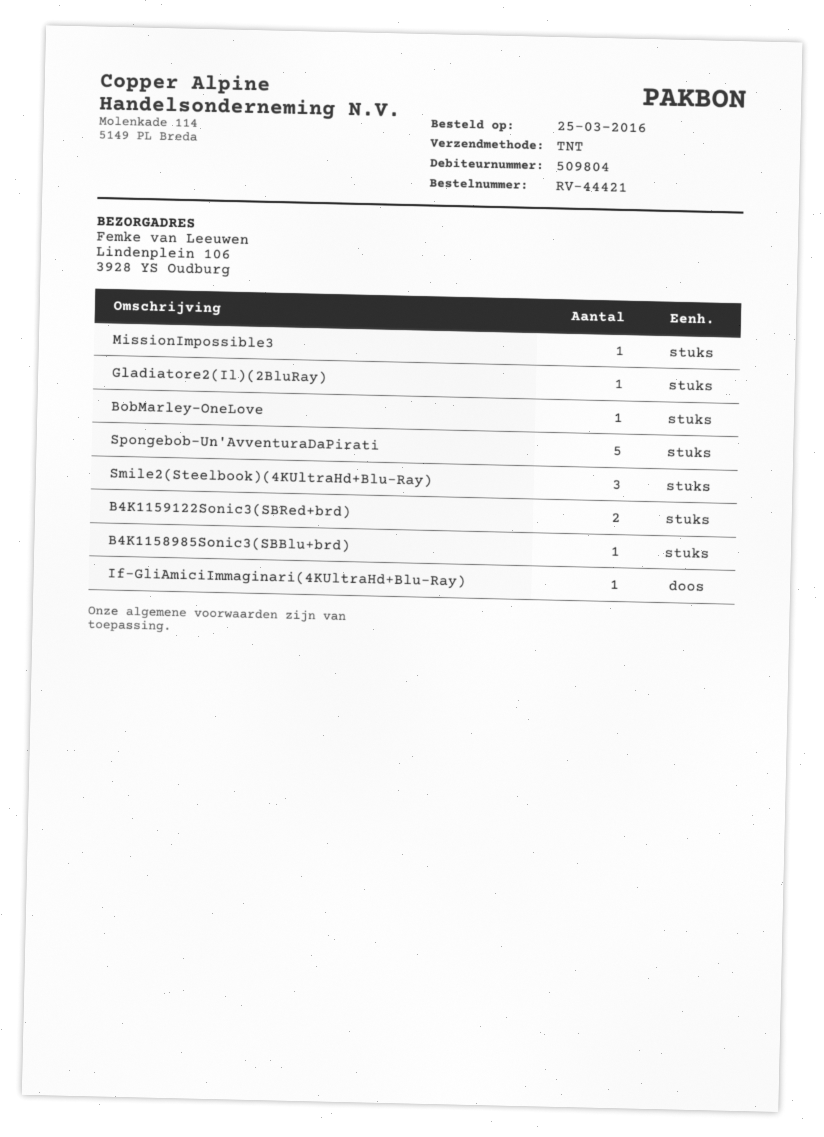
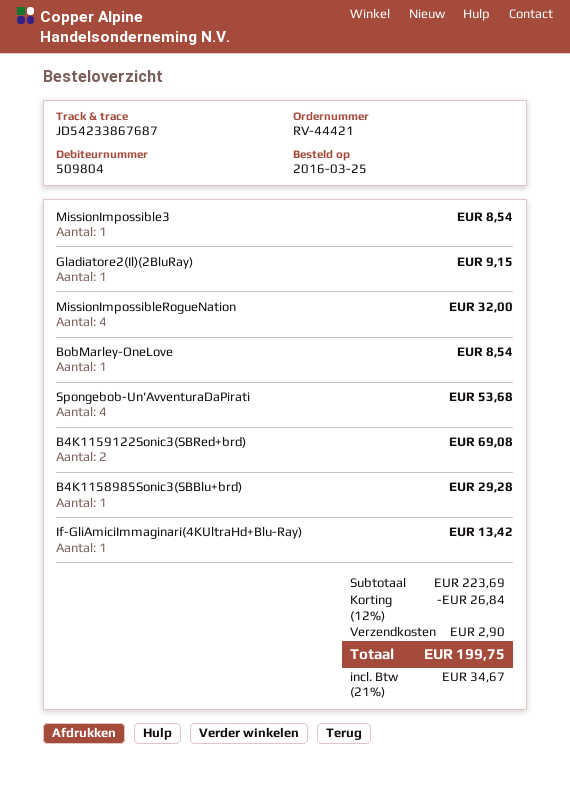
Spongebob-Un'AvventuraDaPirati: 5 -> 4
Smile2(Steelbook)(4KUltraHd+Blu-Ray): 3 -> none
MissionImpossibleRogueNation: none -> 4

